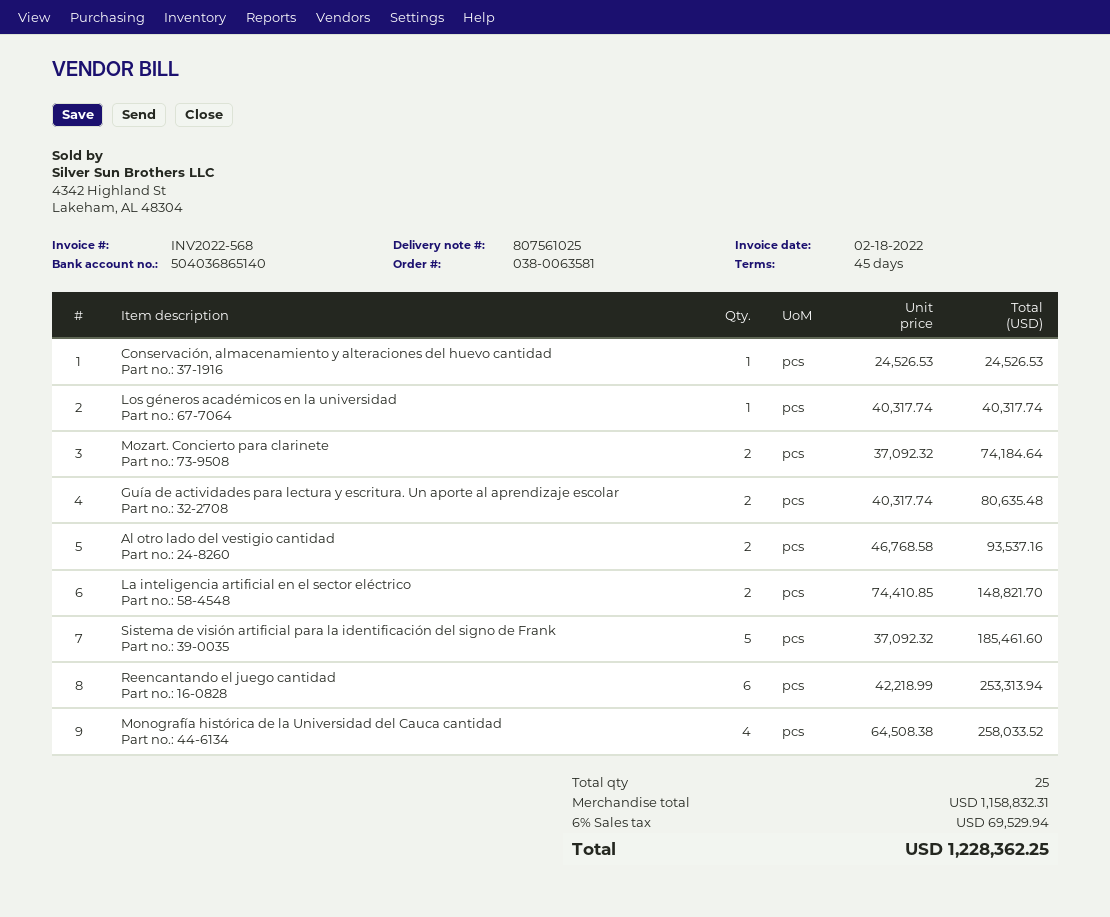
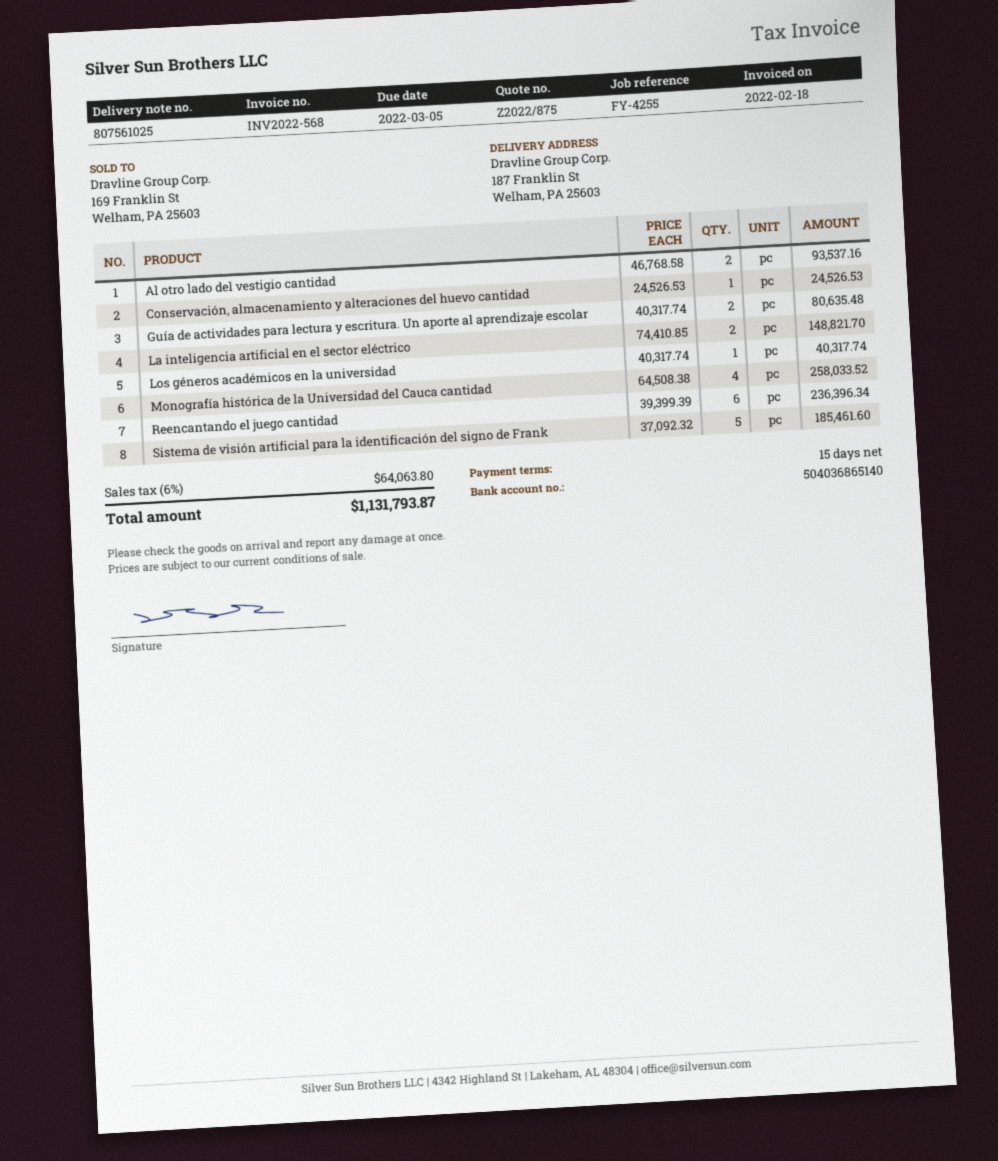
payment terms: 45 days -> 15 days
Mozart. Concierto para clarinete: 2 x 37092.32 = 74184.64 -> none
Reencantando el juego cantidad: 6 x 42218.99 = 253313.94 -> 6 x 39399.39 = 236396.34
tax: 6% = 69529.94 -> 6% = 64063.80
total: 1228362.25 -> 1131793.87

